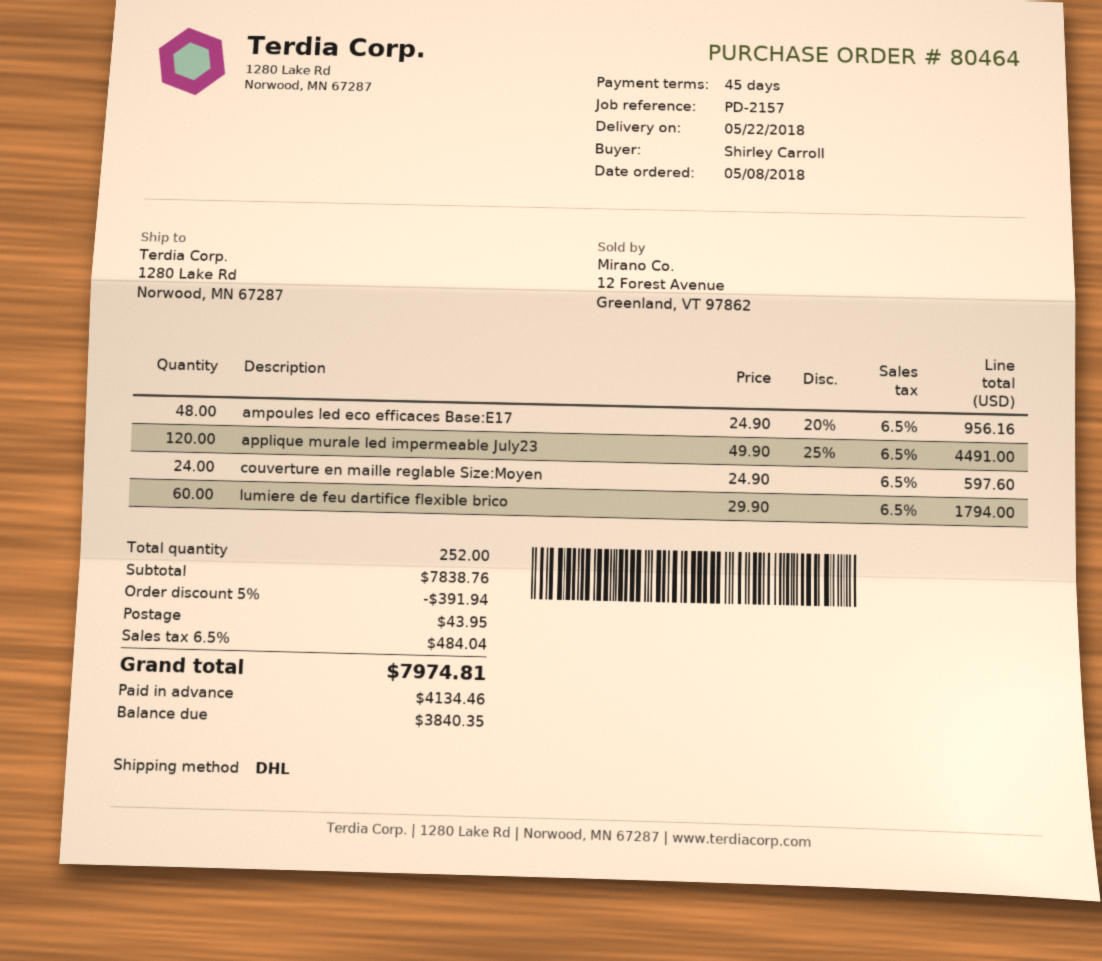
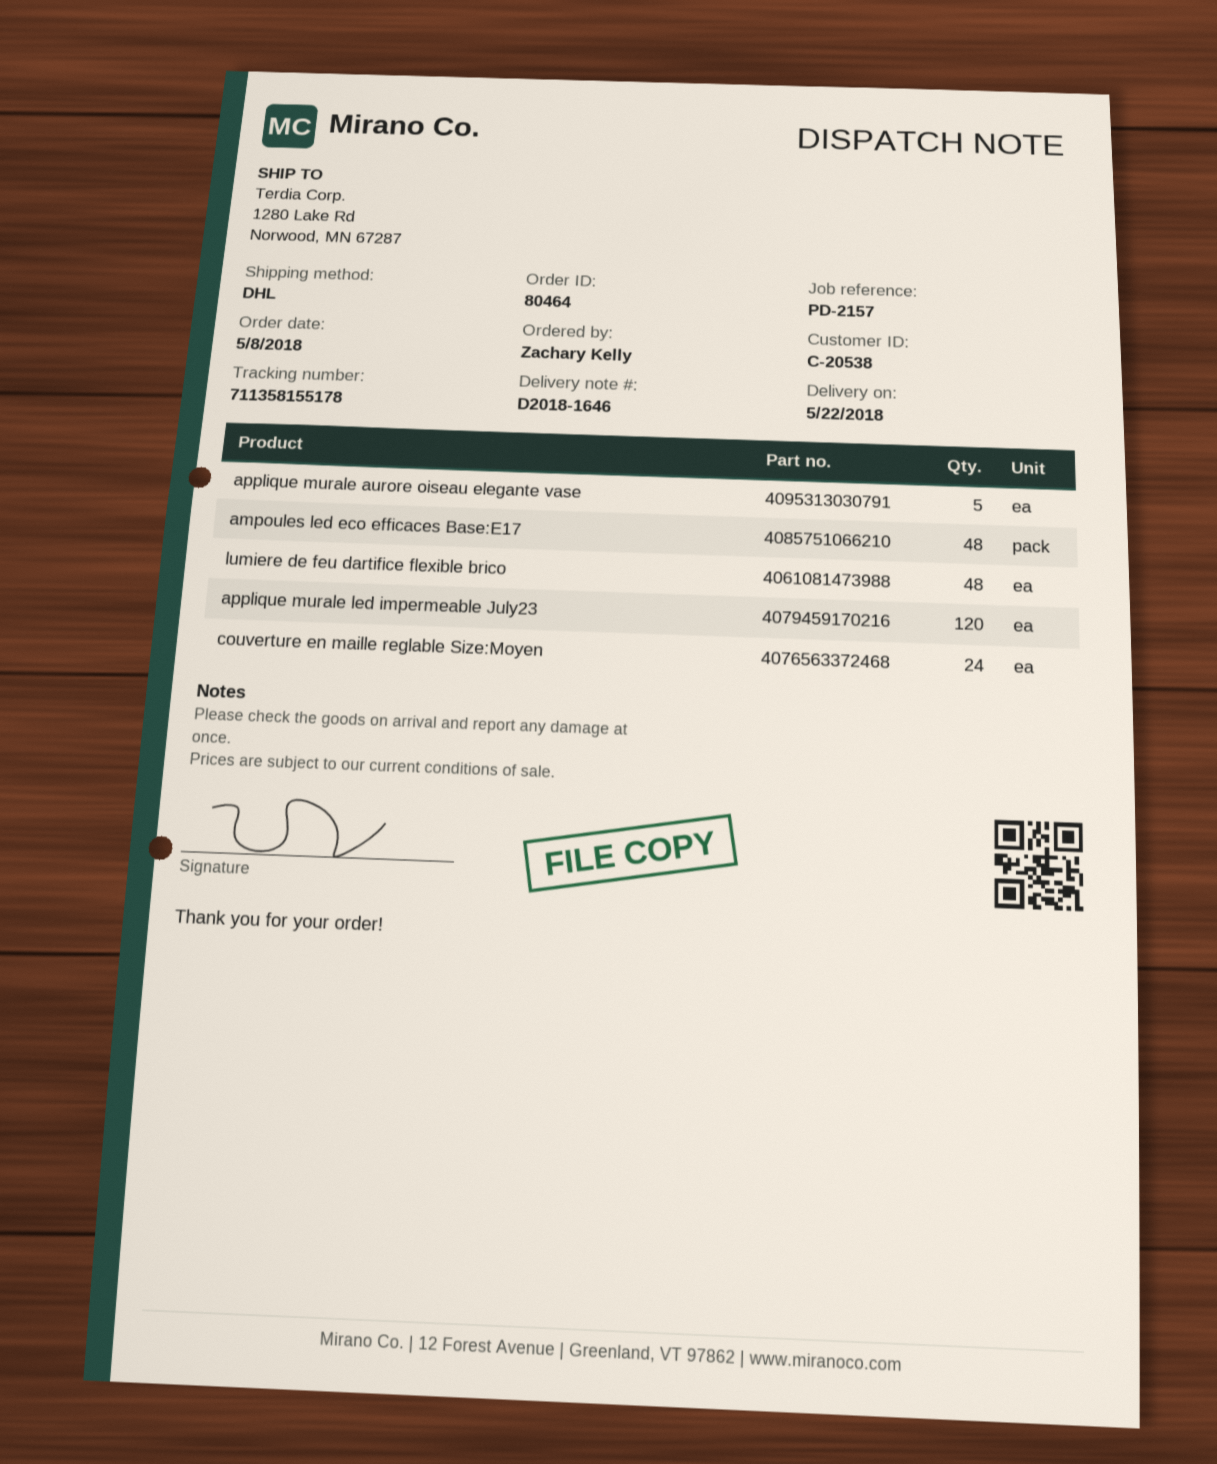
ordered by: Shirley Carroll -> Zachary Kelly
lumiere de feu dartifice flexible brico: 60 -> 48
applique murale aurore oiseau elegante vase: none -> 5

